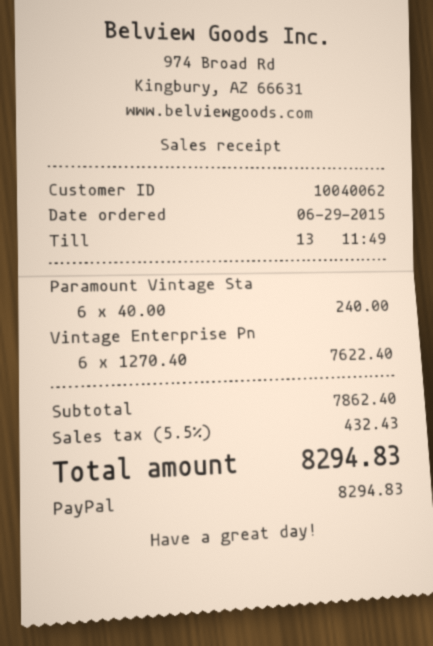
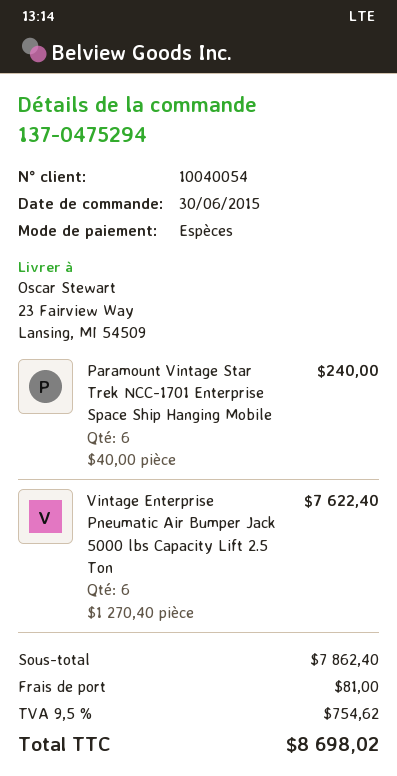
order date: 2015-06-29 -> 2015-06-30
customer number: 10040062 -> 10040054
payment method: PayPal -> cash
shipping: none -> 81.00
tax: 5.5% = 432.43 -> 9.5% = 754.62
total: 8294.83 -> 8698.02

